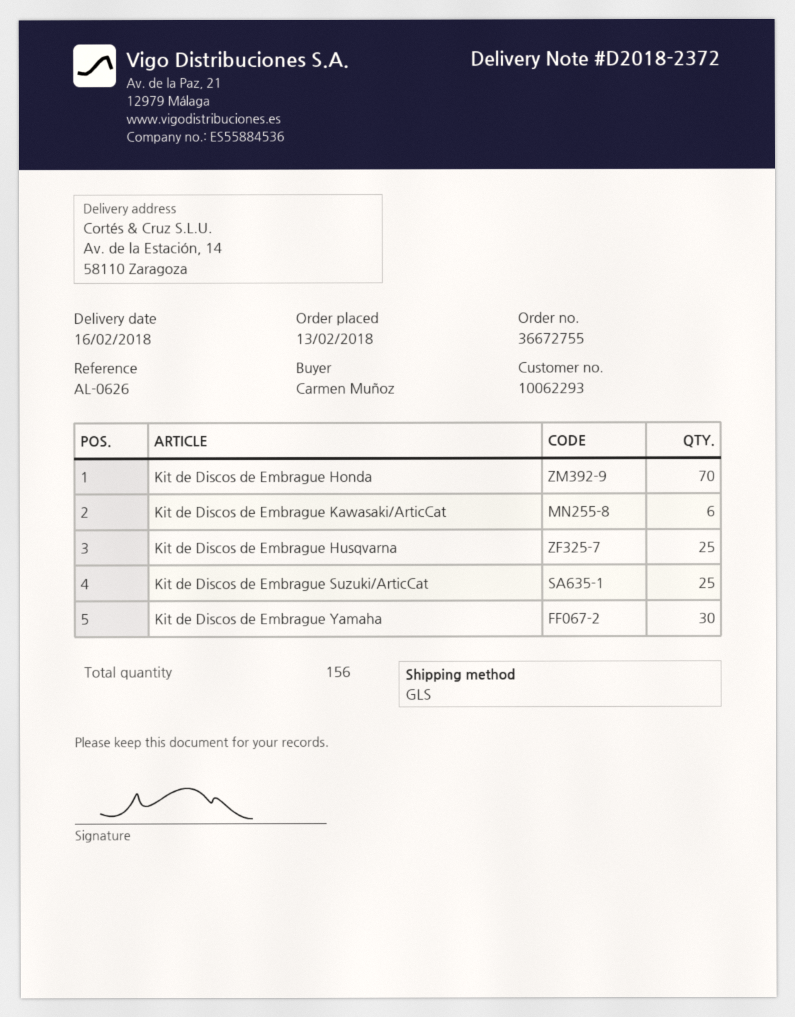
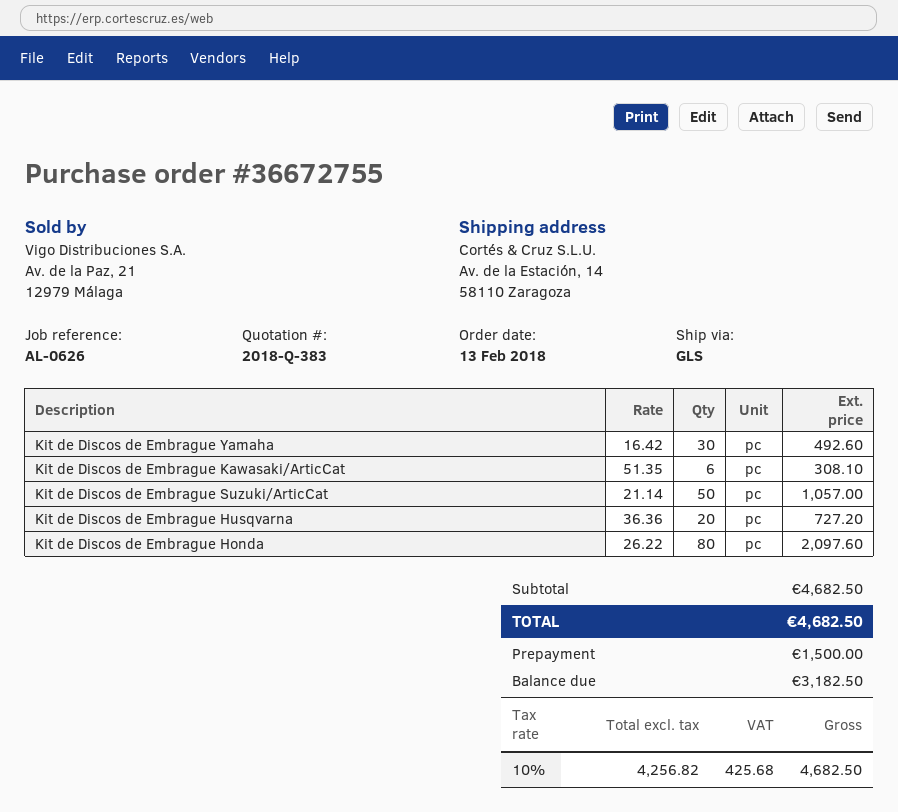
Kit de Discos de Embrague Honda: 70 -> 80
Kit de Discos de Embrague Husqvarna: 25 -> 20
Kit de Discos de Embrague Suzuki/ArticCat: 25 -> 50

